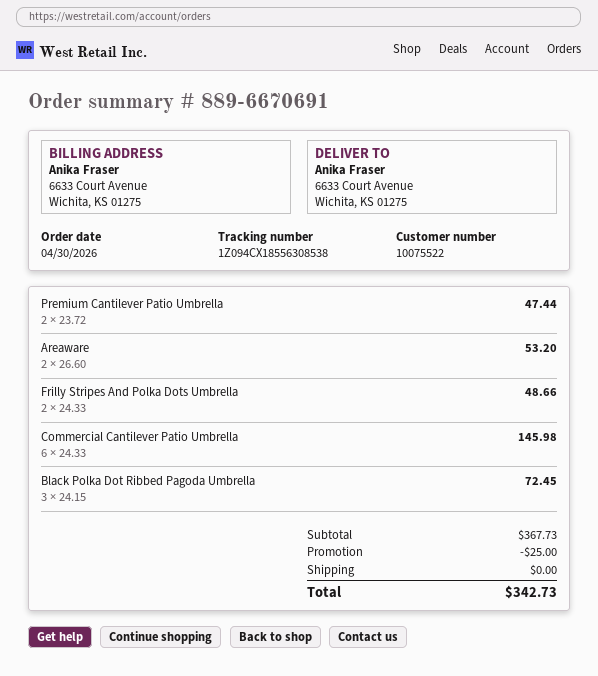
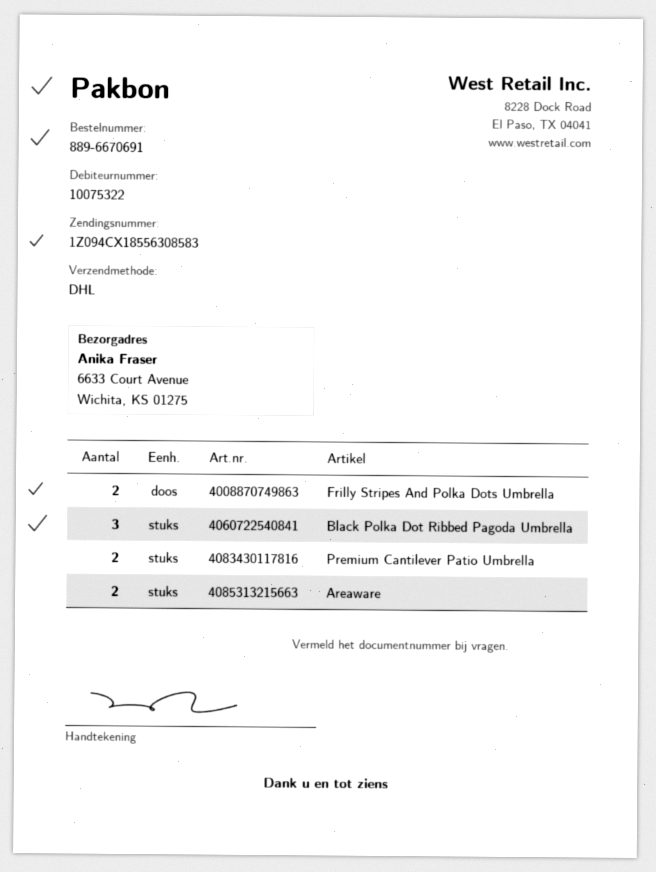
customer number: 10075522 -> 10075322
tracking number: 1Z094CX18556308538 -> 1Z094CX18556308583
Commercial Cantilever Patio Umbrella: 6 -> none

